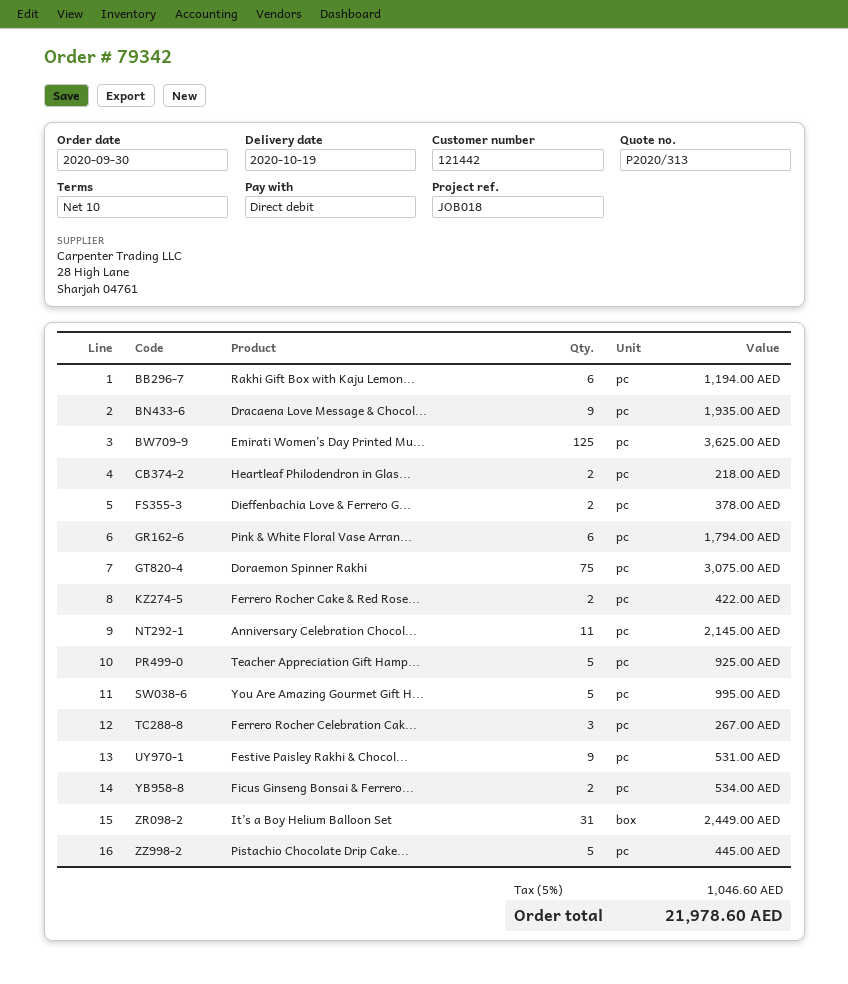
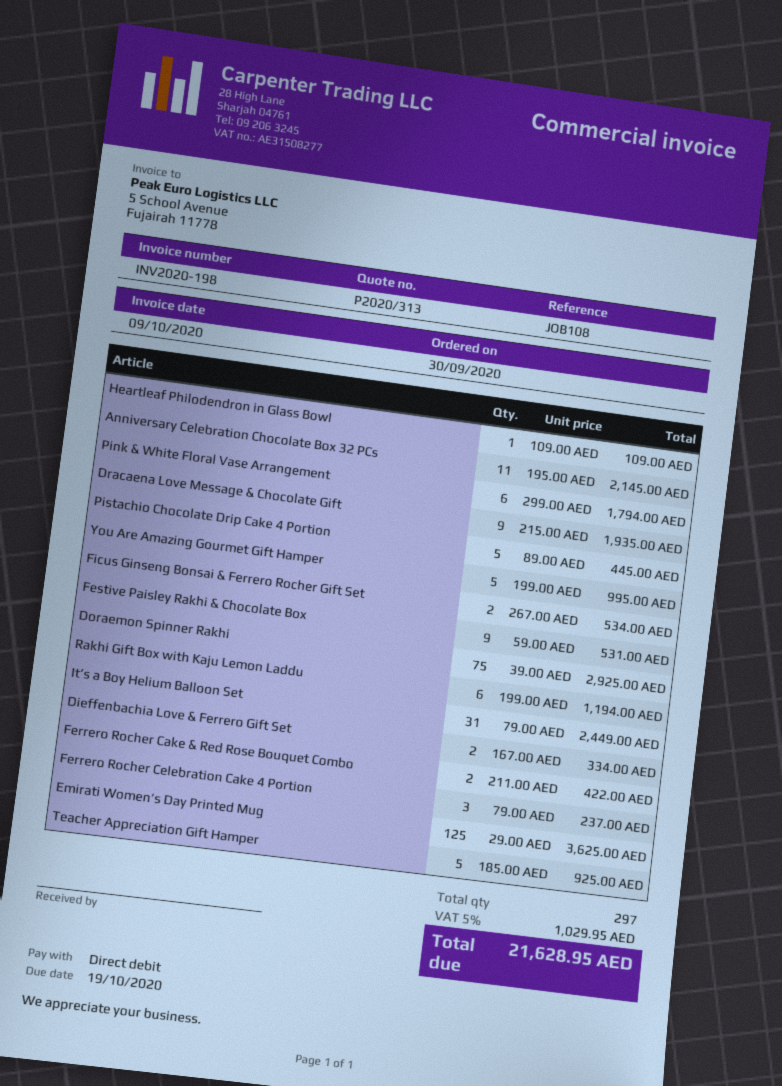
reference: JOB018 -> JOB108
Heartleaf Philodendron in Glas...: 2 for 218.00 -> 1 for 109.00
Dieffenbachia Love & Ferrero G...: 2 for 378.00 -> 2 for 334.00
Doraemon Spinner Rakhi: 75 for 3075.00 -> 75 for 2925.00
Ferrero Rocher Celebration Cak...: 3 for 267.00 -> 3 for 237.00
tax: 5% = 1046.60 -> 5% = 1029.95
total: 21978.60 -> 21628.95

